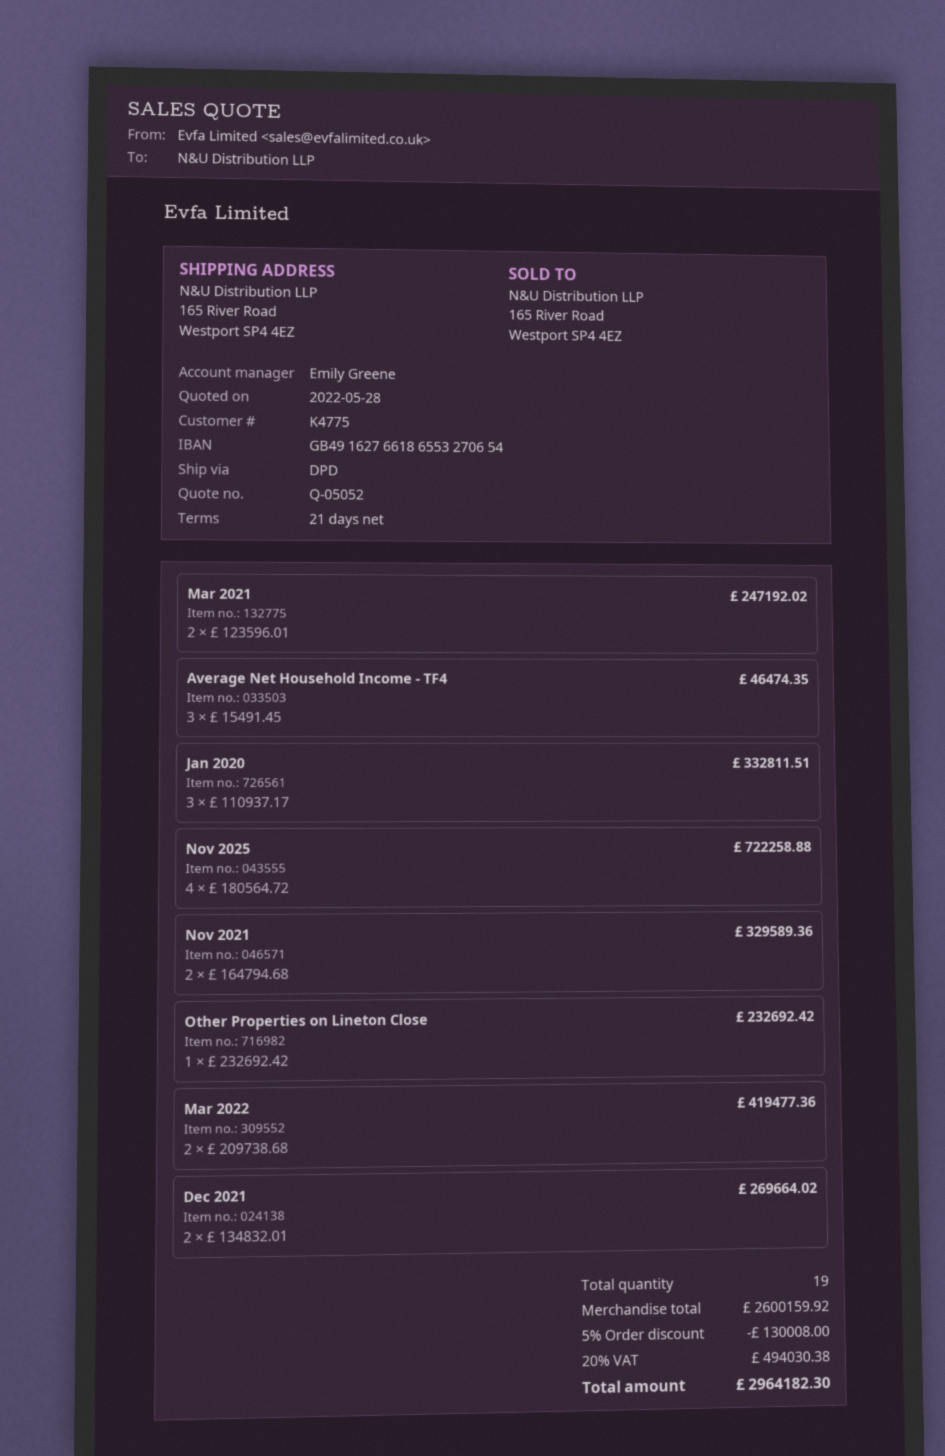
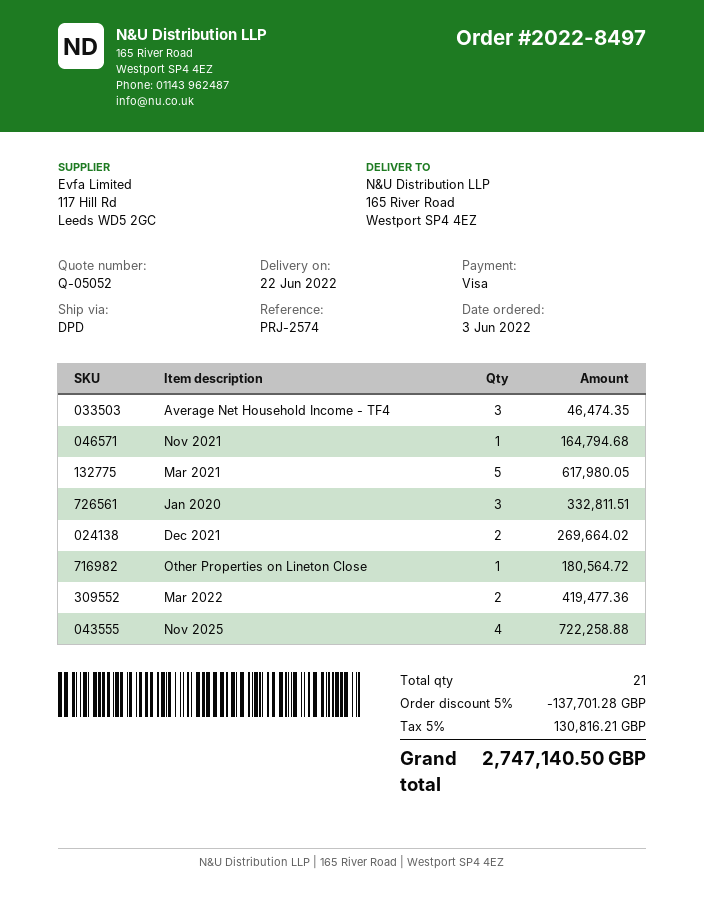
Mar 2021: 2 for 247192.02 -> 5 for 617980.05
Nov 2021: 2 for 329589.36 -> 1 for 164794.68
Other Properties on Lineton Close: 1 for 232692.42 -> 1 for 180564.72
total quantity: 19 -> 21
discount: 5% = 130008.00 -> 5% = 137701.28
tax: 20% = 494030.38 -> 5% = 130816.21
total: 2964182.30 -> 2747140.50

